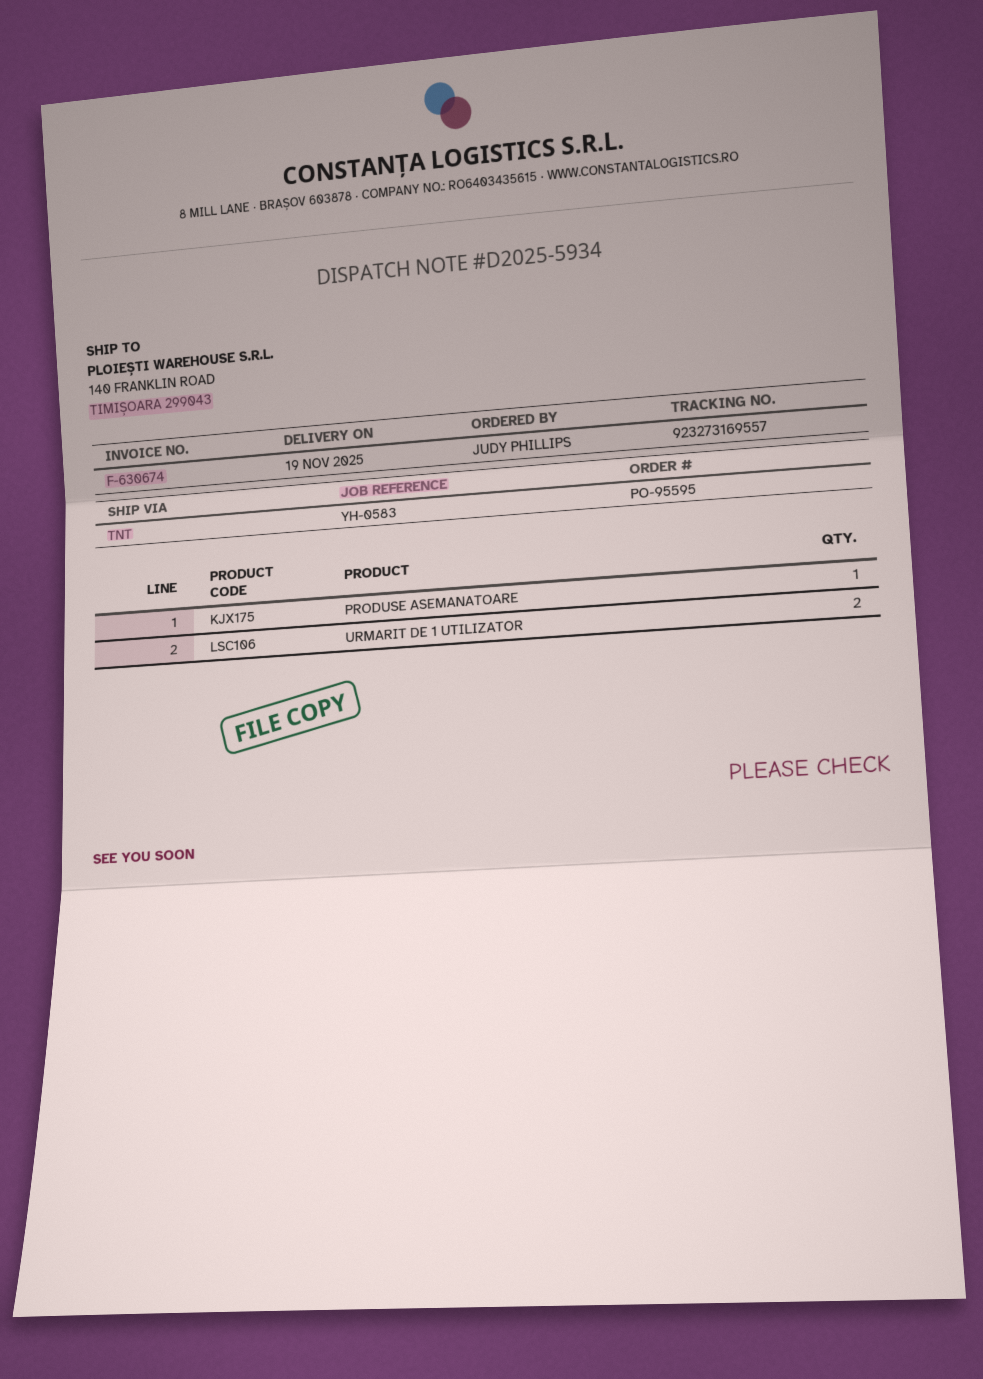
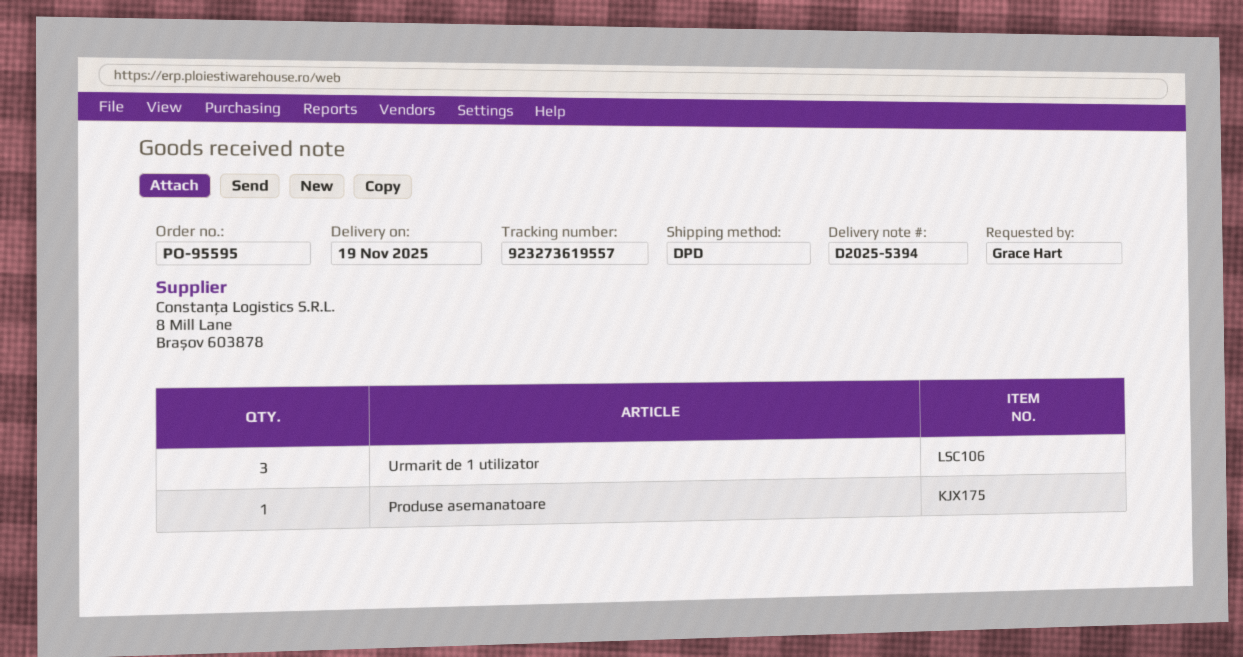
delivery note number: D2025-5934 -> D2025-5394
ordered by: JUDY PHILLIPS -> Grace Hart
shipping method: TNT -> DPD
tracking number: 923273169557 -> 923273619557
URMARIT DE 1 UTILIZATOR: 2 -> 3

